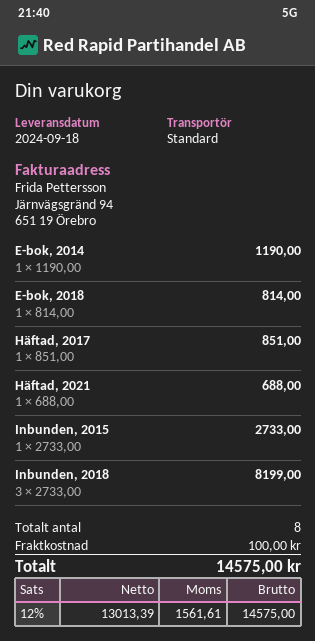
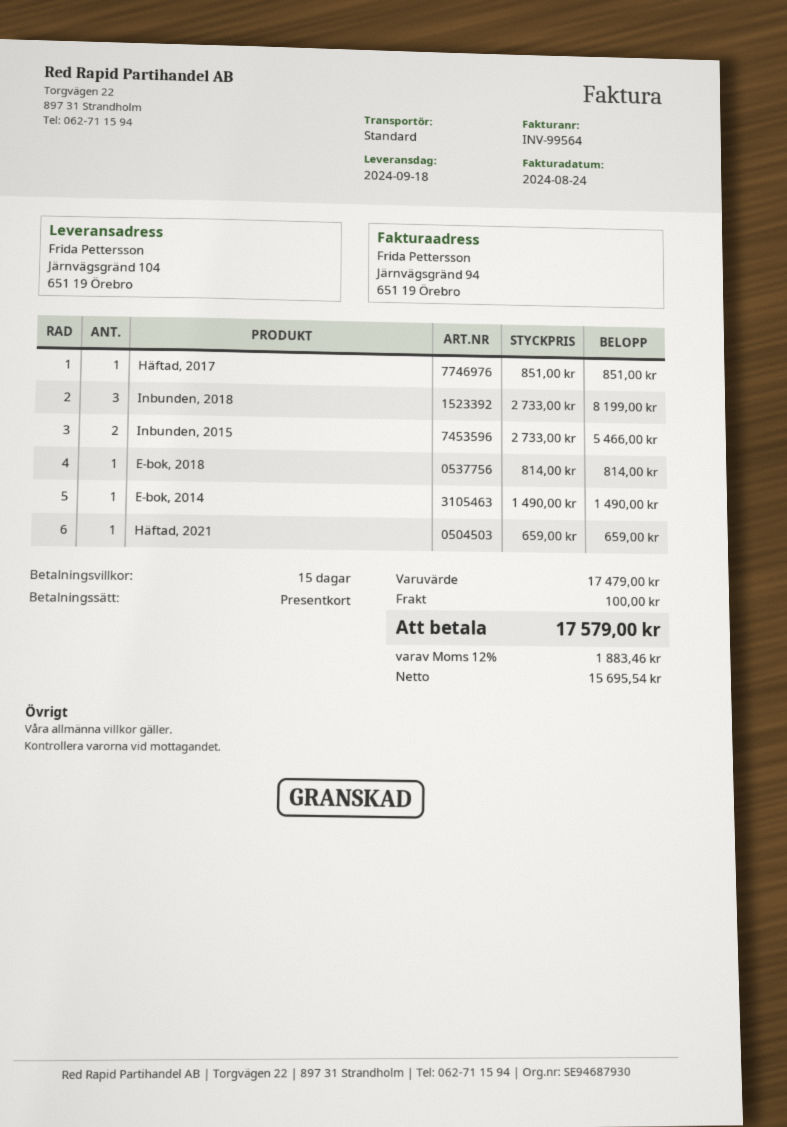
E-bok, 2014: 1 x 1190.00 = 1190.00 -> 1 x 1490.00 = 1490.00
Häftad, 2021: 1 x 688.00 = 688.00 -> 1 x 659.00 = 659.00
Inbunden, 2015: 1 x 2733.00 = 2733.00 -> 2 x 2733.00 = 5466.00
net: 13013.39 -> 15695.54
tax: 12% = 1561.61 -> 12% = 1883.46
total: 14575.00 -> 17579.00

